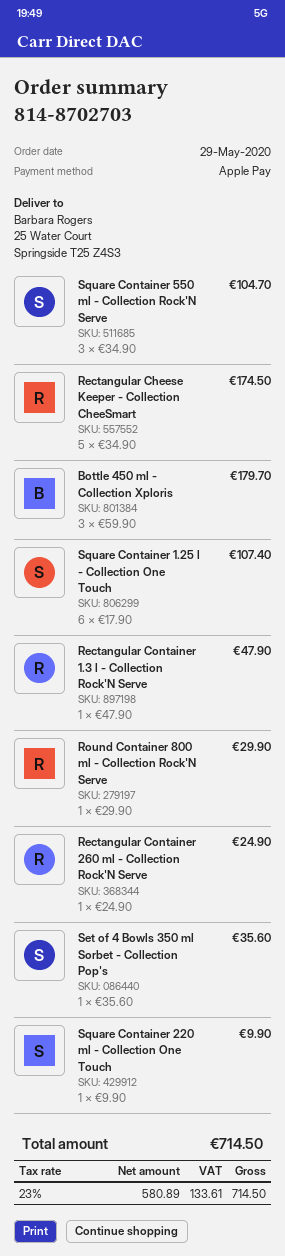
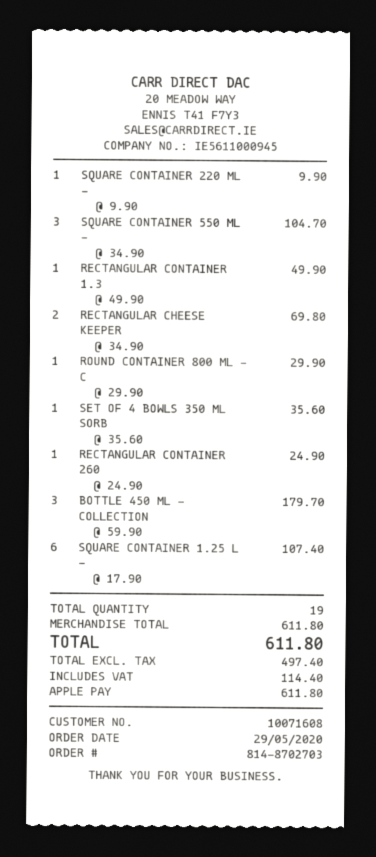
Rectangular Cheese Keeper - Collection CheeSmart: 5 x 34.90 = 174.50 -> 2 x 34.90 = 69.80
Rectangular Container 1.3 l - Collection Rock'N Serve: 1 x 47.90 = 47.90 -> 1 x 49.90 = 49.90
net: 580.89 -> 497.40
tax: 133.61 -> 114.40
total: 714.50 -> 611.80

